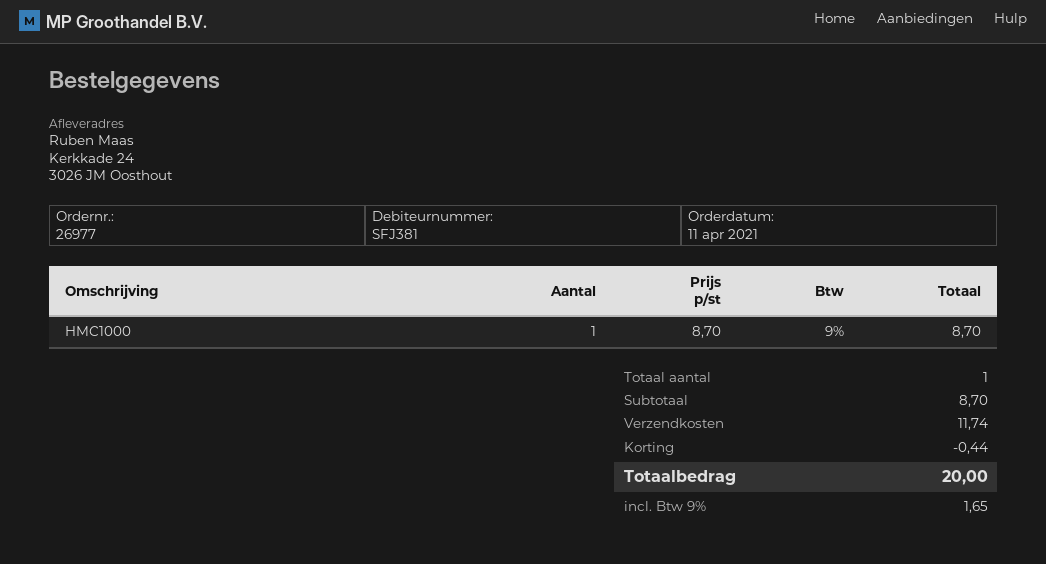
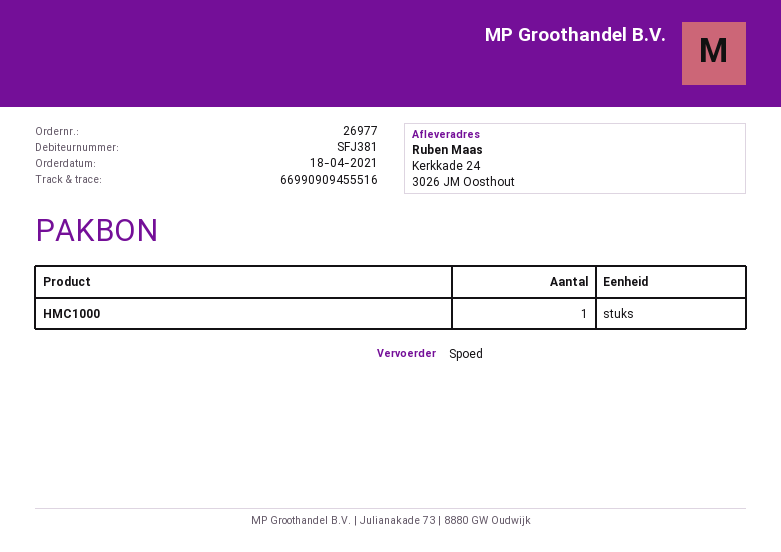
order date: 2021-04-11 -> 2021-04-18

